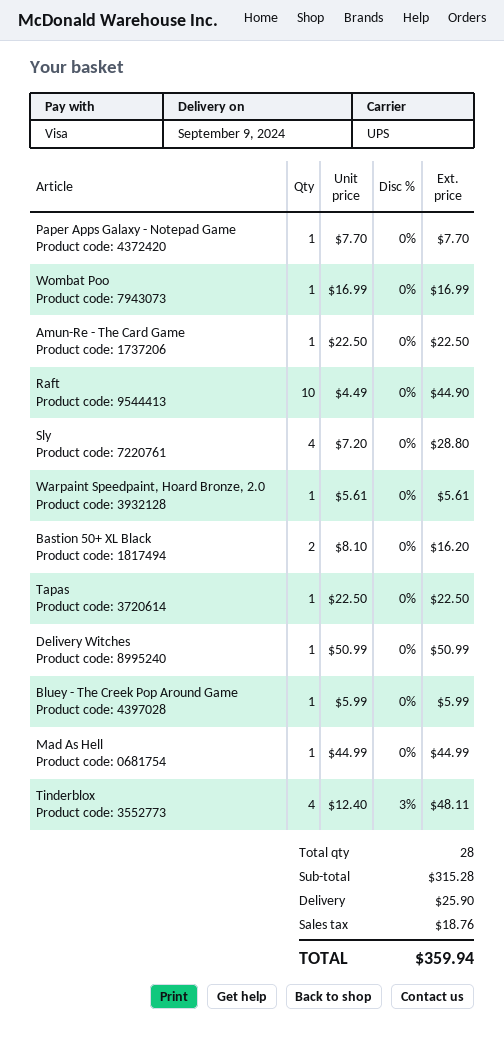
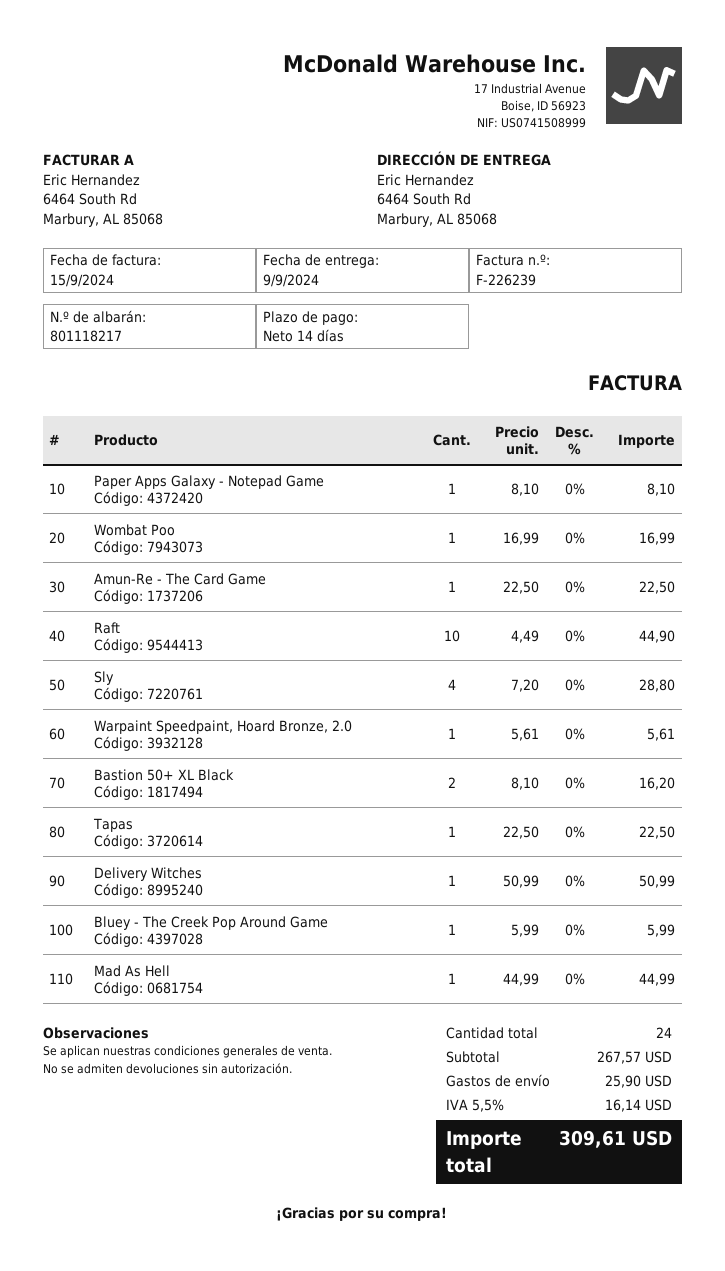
Paper Apps Galaxy - Notepad Game: 1 x 7.70 = 7.70 -> 1 x 8.10 = 8.10
Tinderblox: 4 x 12.40 - 3% = 48.11 -> none
total quantity: 28 -> 24
subtotal: 315.28 -> 267.57
tax: 18.76 -> 16.14
total: 359.94 -> 309.61

